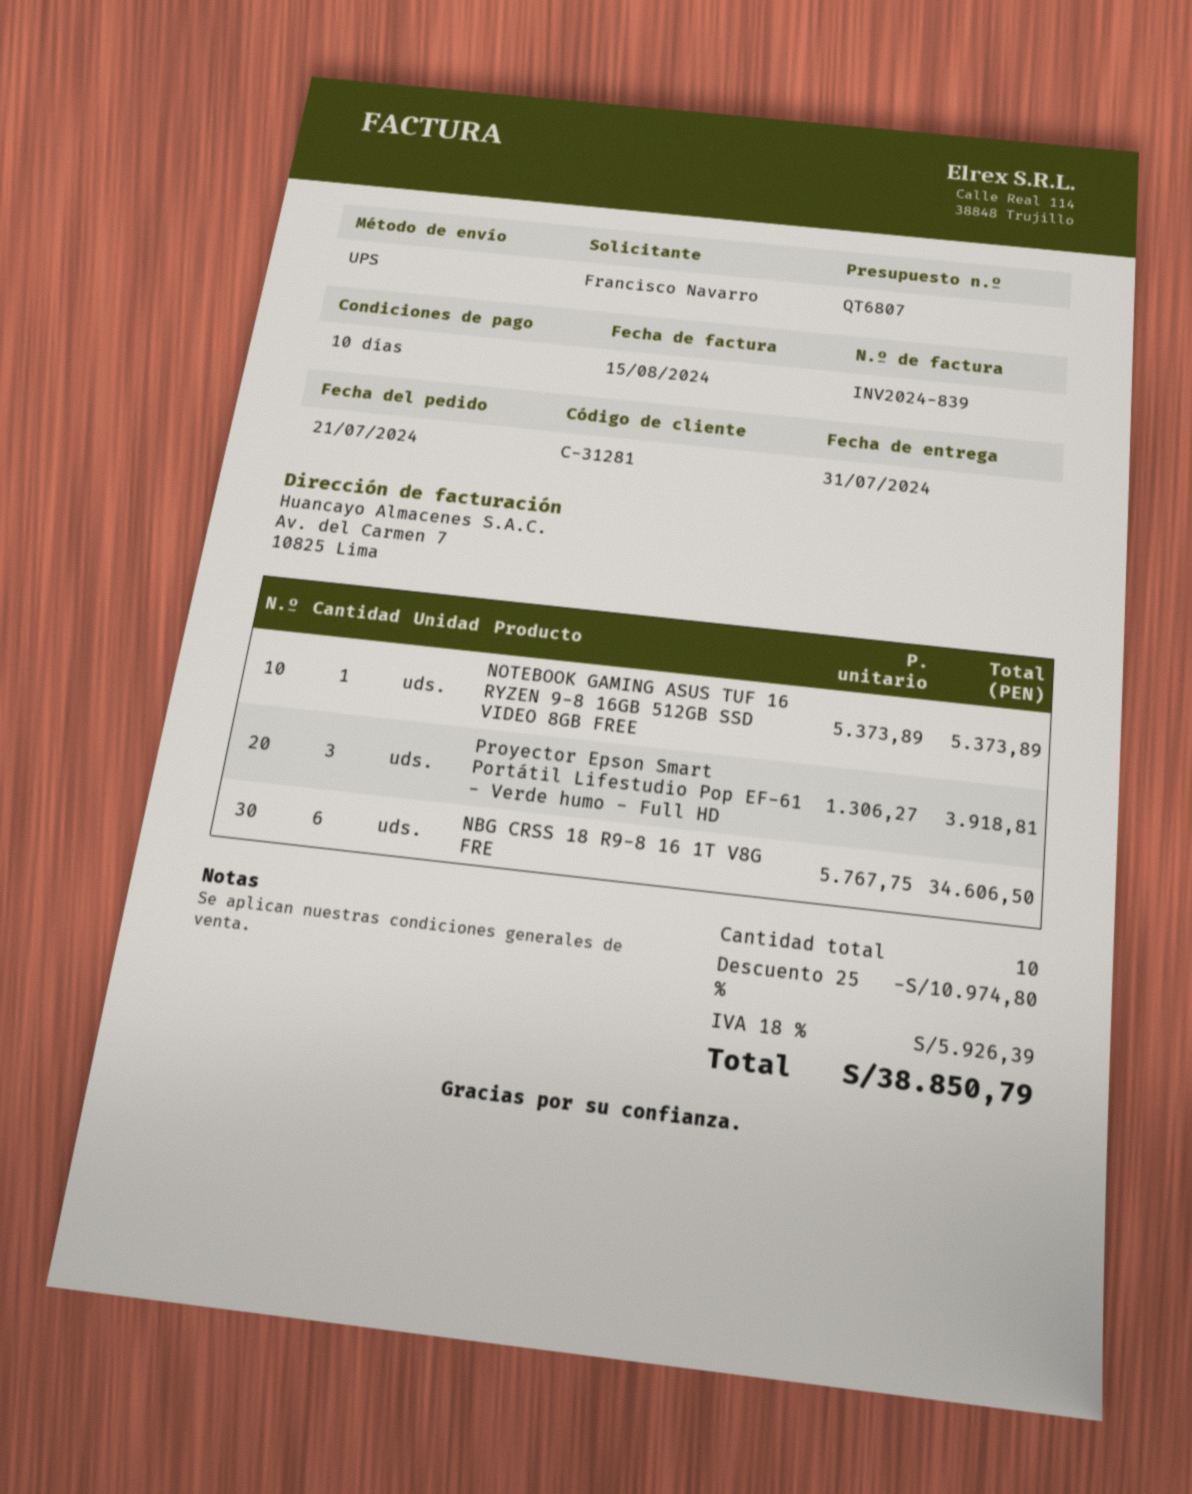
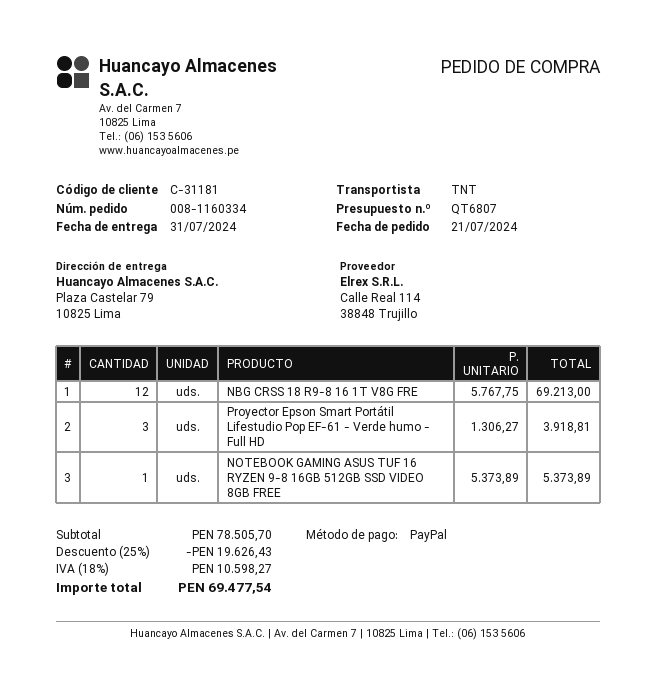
customer number: C-31281 -> C-31181
shipping method: UPS -> TNT
NBG CRSS 18 R9-8 16 1T V8G FRE: 6 x 5767.75 = 34606.50 -> 12 x 5767.75 = 69213.00
discount: 25% = 10974.80 -> 25% = 19626.43
tax: 18% = 5926.39 -> 18% = 10598.27
total: 38850.79 -> 69477.54

